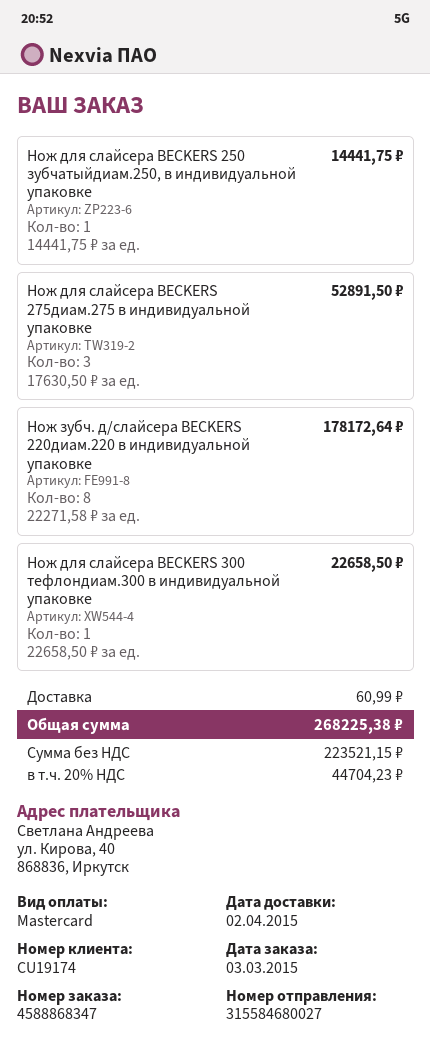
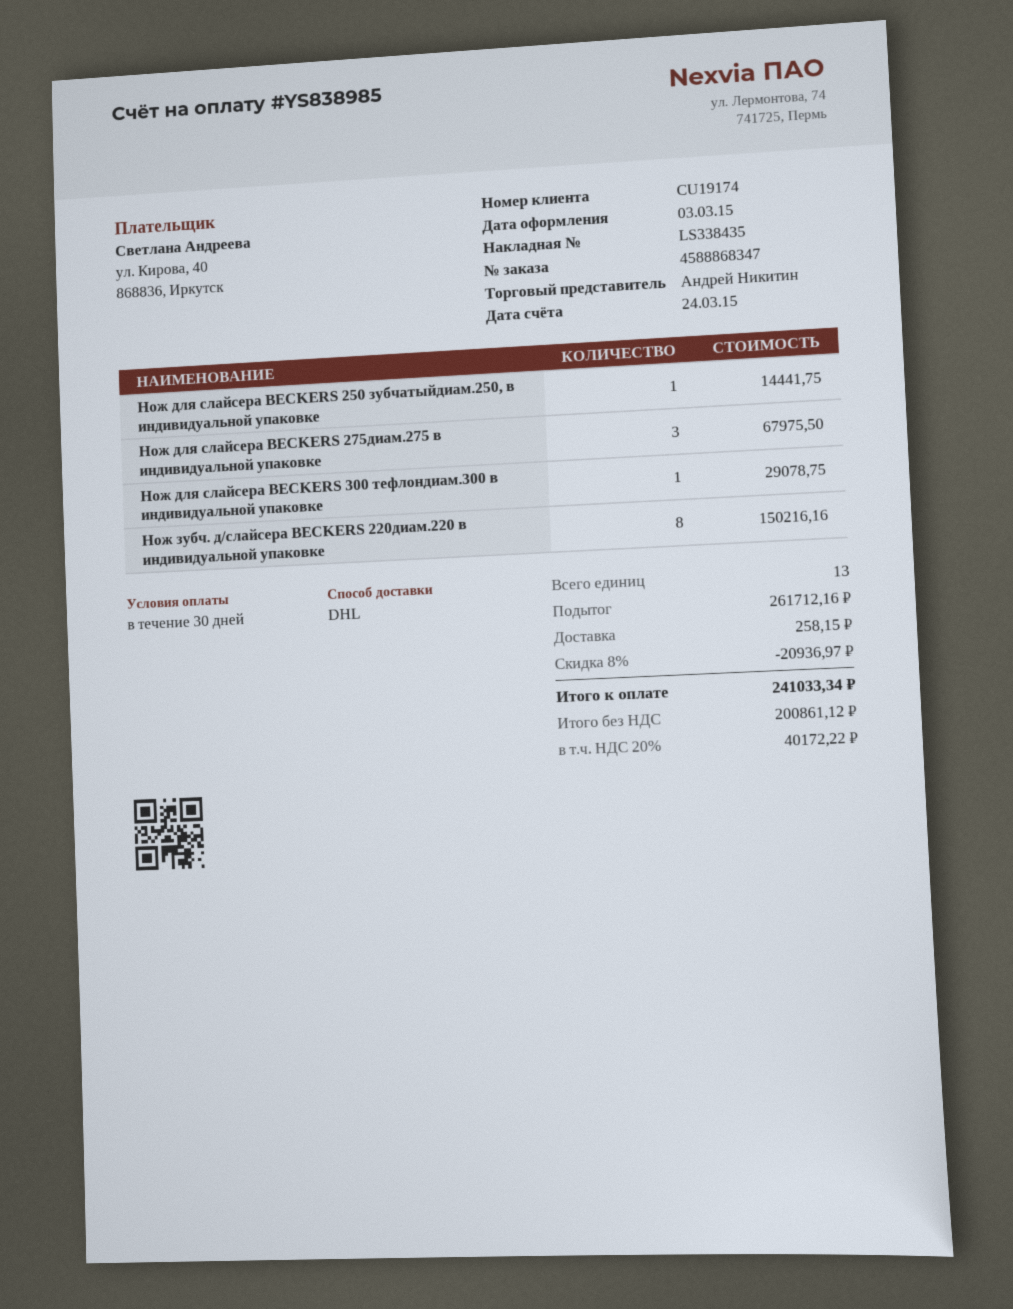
Нож для слайсера BECKERS 275диам.275 в индивидуальной упаковке: 3 for 52891.50 -> 3 for 67975.50
Нож зубч. д/слайсера BECKERS 220диам.220 в индивидуальной упаковке: 8 for 178172.64 -> 8 for 150216.16
Нож для слайсера BECKERS 300 тефлондиам.300 в индивидуальной упаковке: 1 for 22658.50 -> 1 for 29078.75
discount: none -> 8% = 20936.97
shipping: 60.99 -> 258.15
net: 223521.15 -> 200861.12
tax: 20% = 44704.23 -> 20% = 40172.22
total: 268225.38 -> 241033.34

